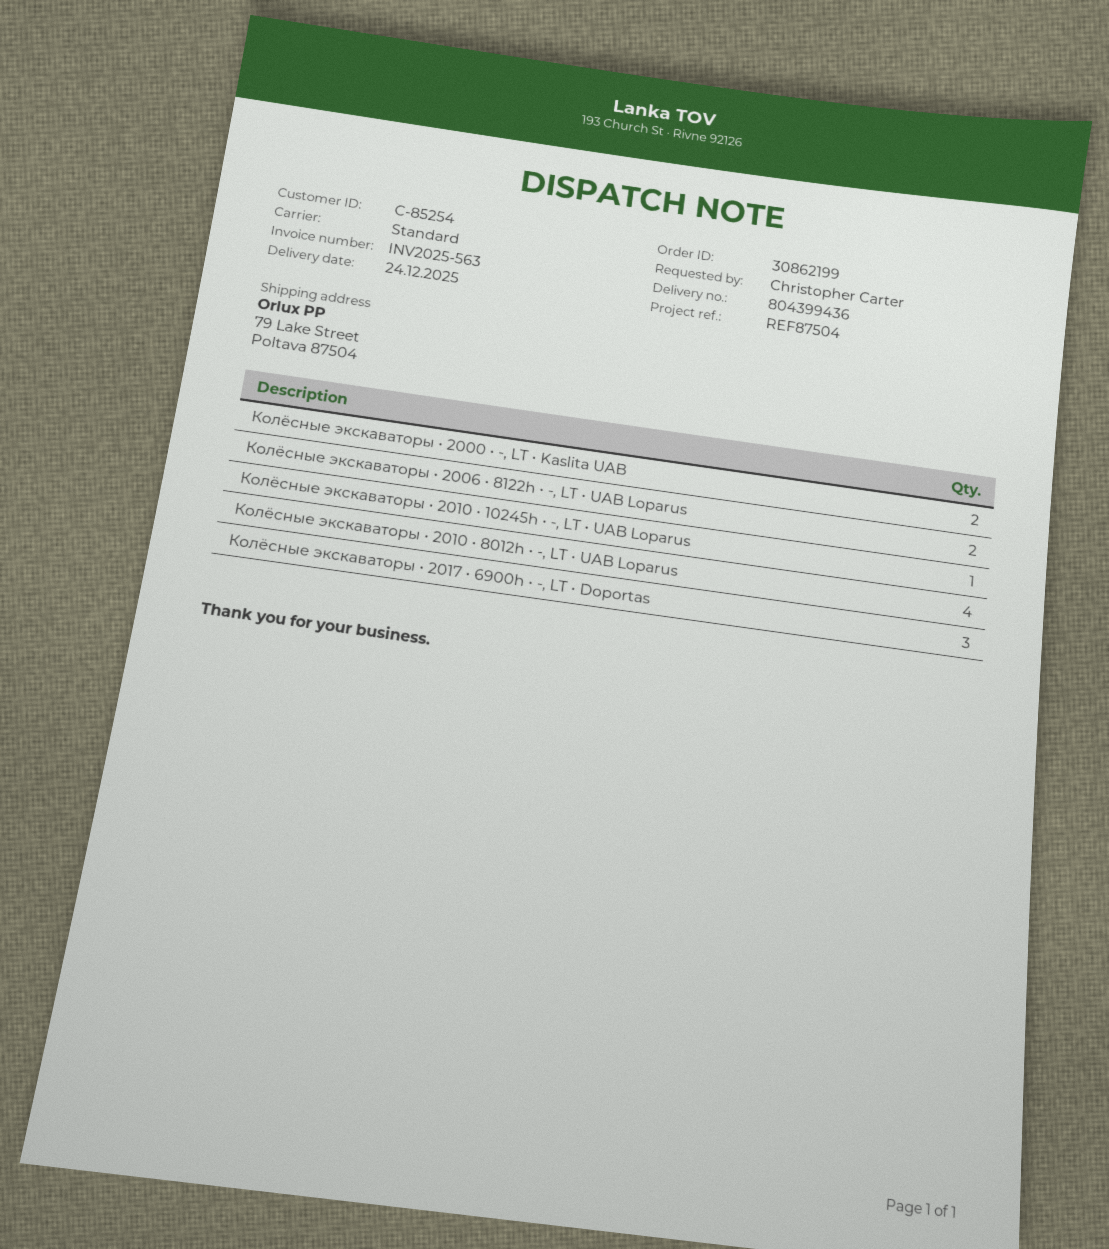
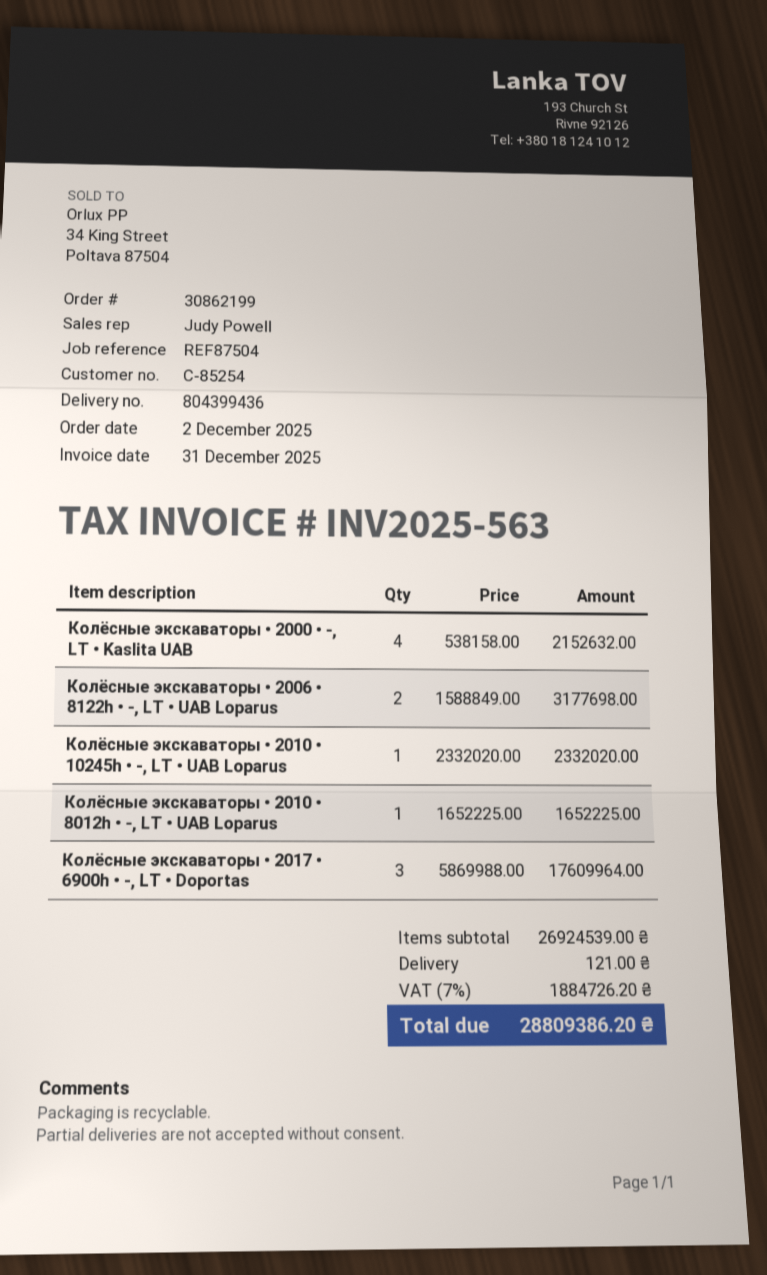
Колёсные экскаваторы • 2000 • -, LT • Kaslita UAB: 2 -> 4
Колёсные экскаваторы • 2010 • 8012h • -, LT • UAB Loparus: 4 -> 1

